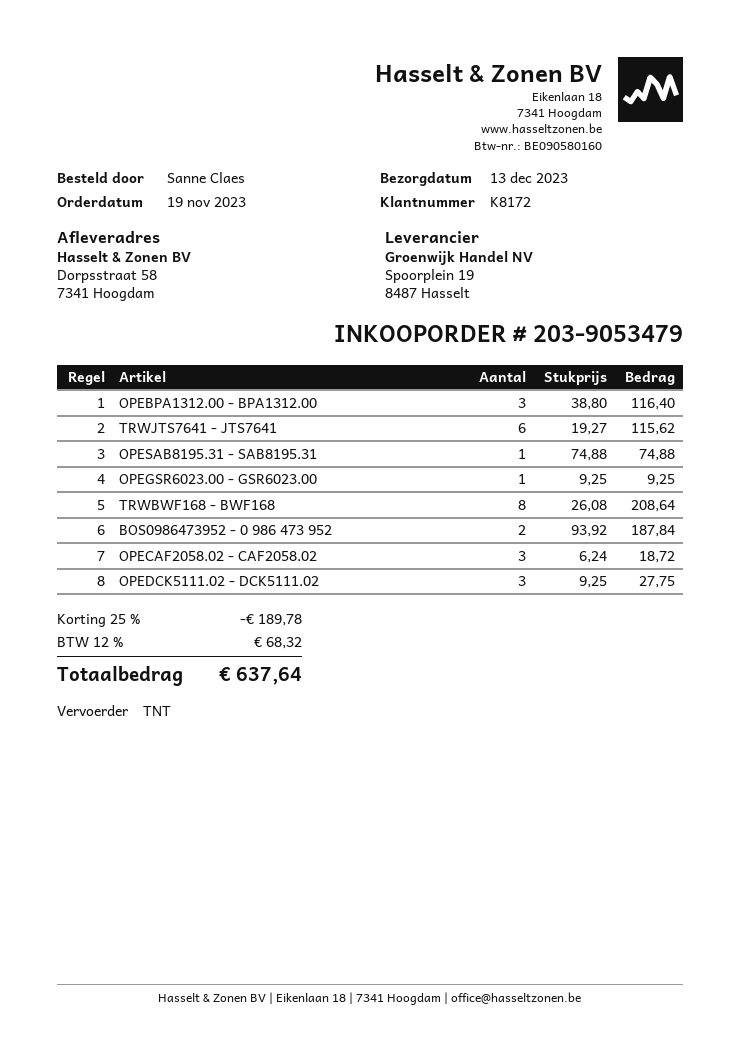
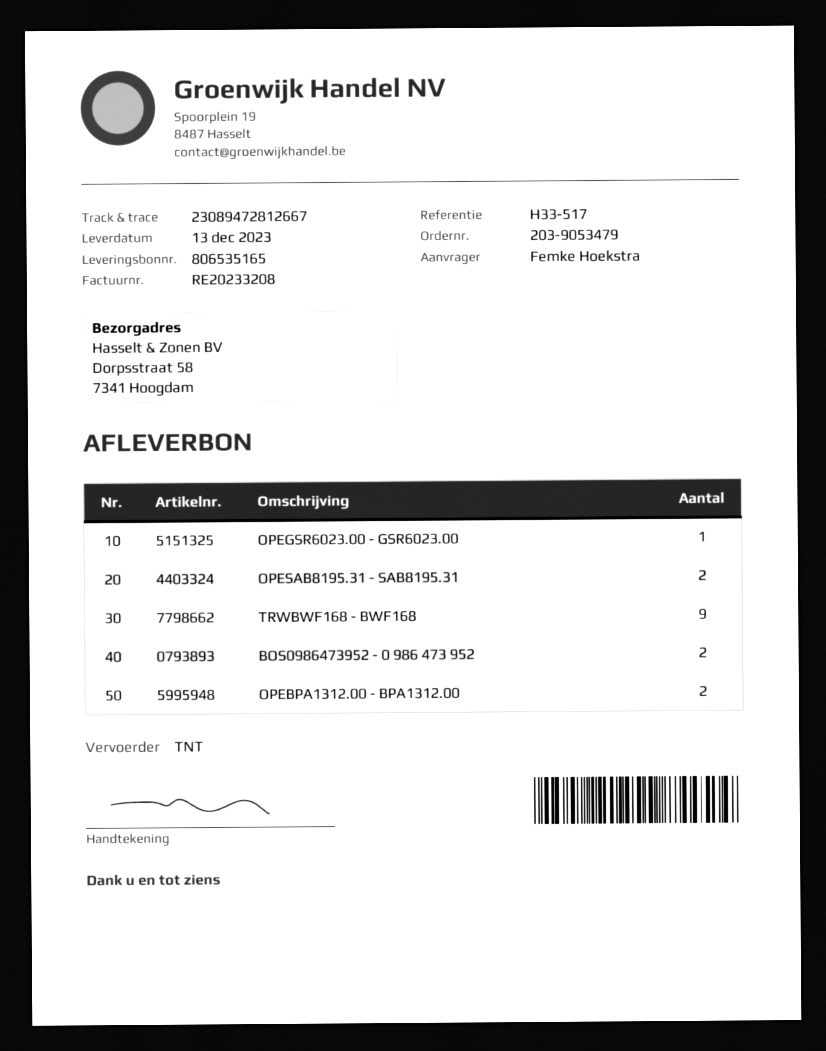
ordered by: Sanne Claes -> Femke Hoekstra
OPEBPA1312.00 - BPA1312.00: 3 -> 2
TRWJTS7641 - JTS7641: 6 -> none
OPESAB8195.31 - SAB8195.31: 1 -> 2
TRWBWF168 - BWF168: 8 -> 9
OPECAF2058.02 - CAF2058.02: 3 -> none
OPEDCK5111.02 - DCK5111.02: 3 -> none

